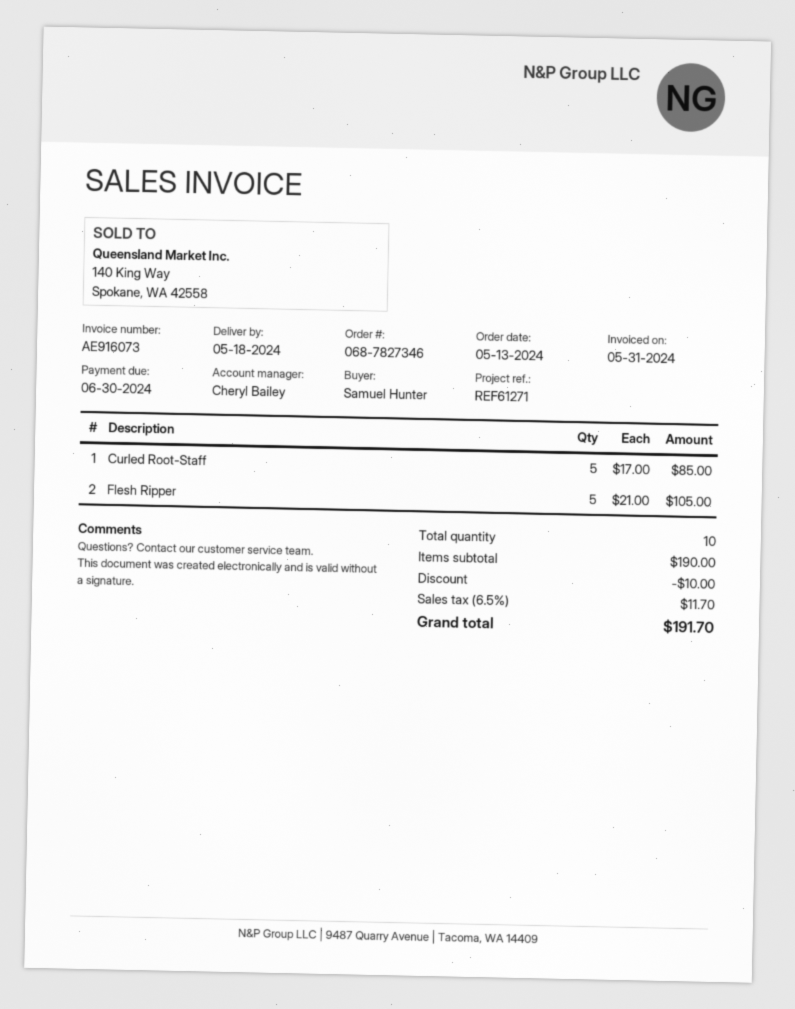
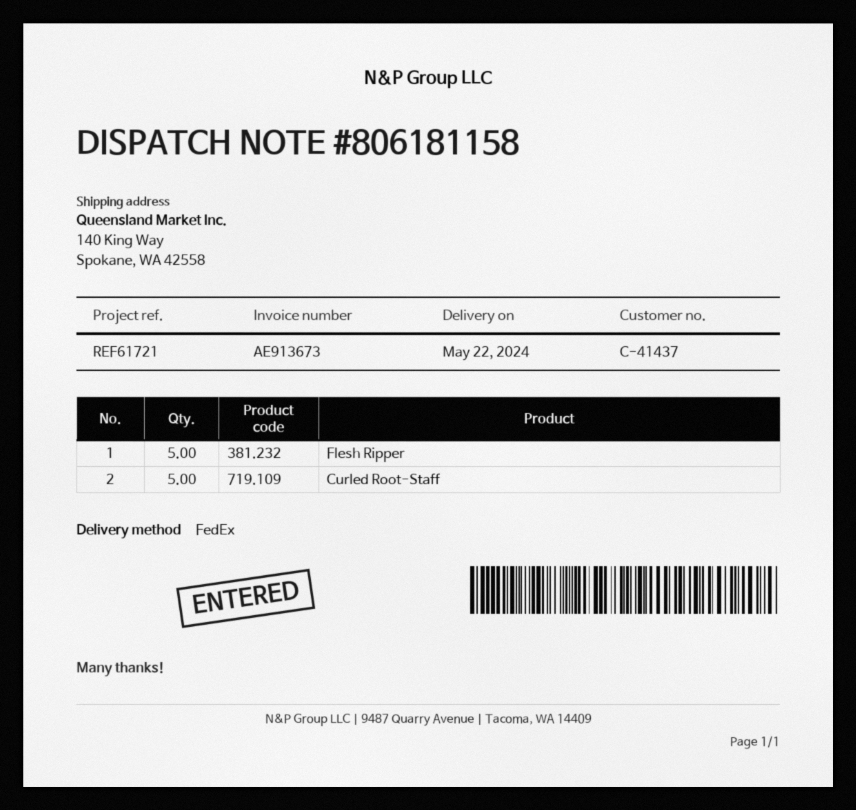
delivery date: 2024-05-18 -> 2024-05-22
invoice number: AE916073 -> AE913673
reference: REF61271 -> REF61721

